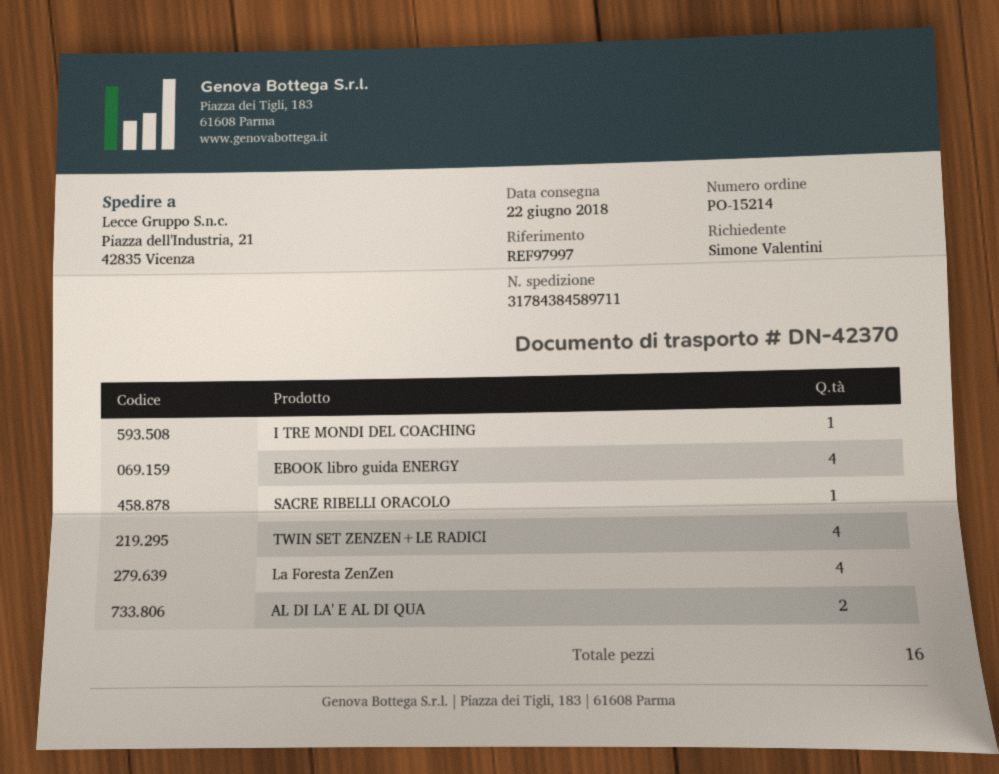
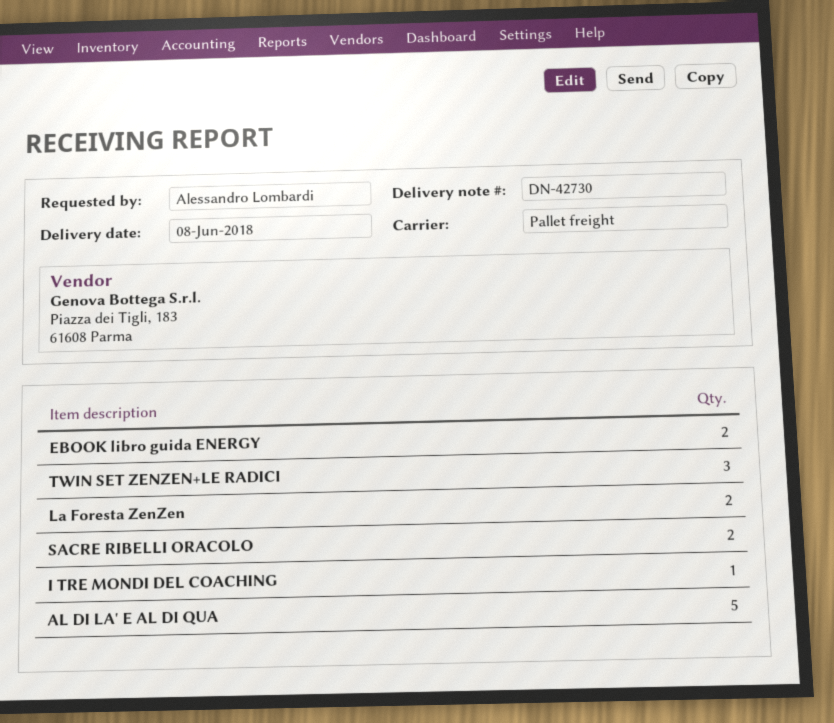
delivery note number: DN-42370 -> DN-42730
delivery date: 2018-06-22 -> 2018-06-08
ordered by: Simone Valentini -> Alessandro Lombardi
EBOOK libro guida ENERGY: 4 -> 2
SACRE RIBELLI ORACOLO: 1 -> 2
TWIN SET ZENZEN+LE RADICI: 4 -> 3
La Foresta ZenZen: 4 -> 2
AL DI LA' E AL DI QUA: 2 -> 5

